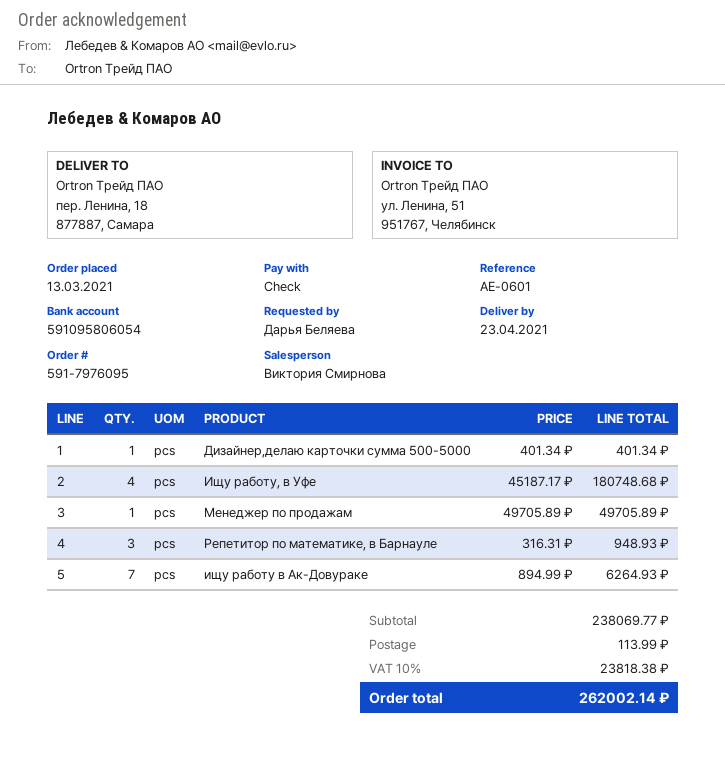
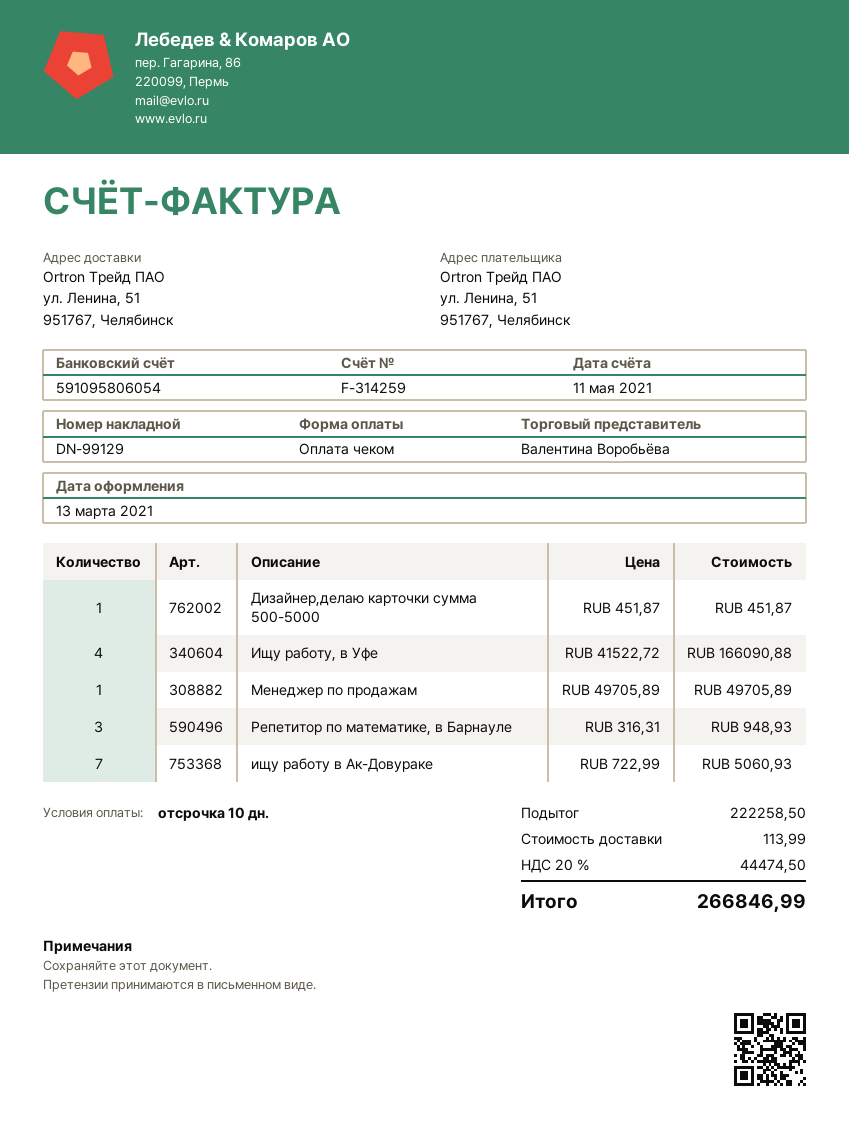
sales rep: Виктория Смирнова -> Валентина Воробьёва
ship to: пер. Ленина, 18, 877887, Самара -> ул. Ленина, 51, 951767, Челябинск
Дизайнер,делаю карточки сумма 500-5000: 1 x 401.34 = 401.34 -> 1 x 451.87 = 451.87
Ищу работу, в Уфе: 4 x 45187.17 = 180748.68 -> 4 x 41522.72 = 166090.88
ищу работу в Ак-Довураке: 7 x 894.99 = 6264.93 -> 7 x 722.99 = 5060.93
subtotal: 238069.77 -> 222258.50
tax: 10% = 23818.38 -> 20% = 44474.50
total: 262002.14 -> 266846.99

